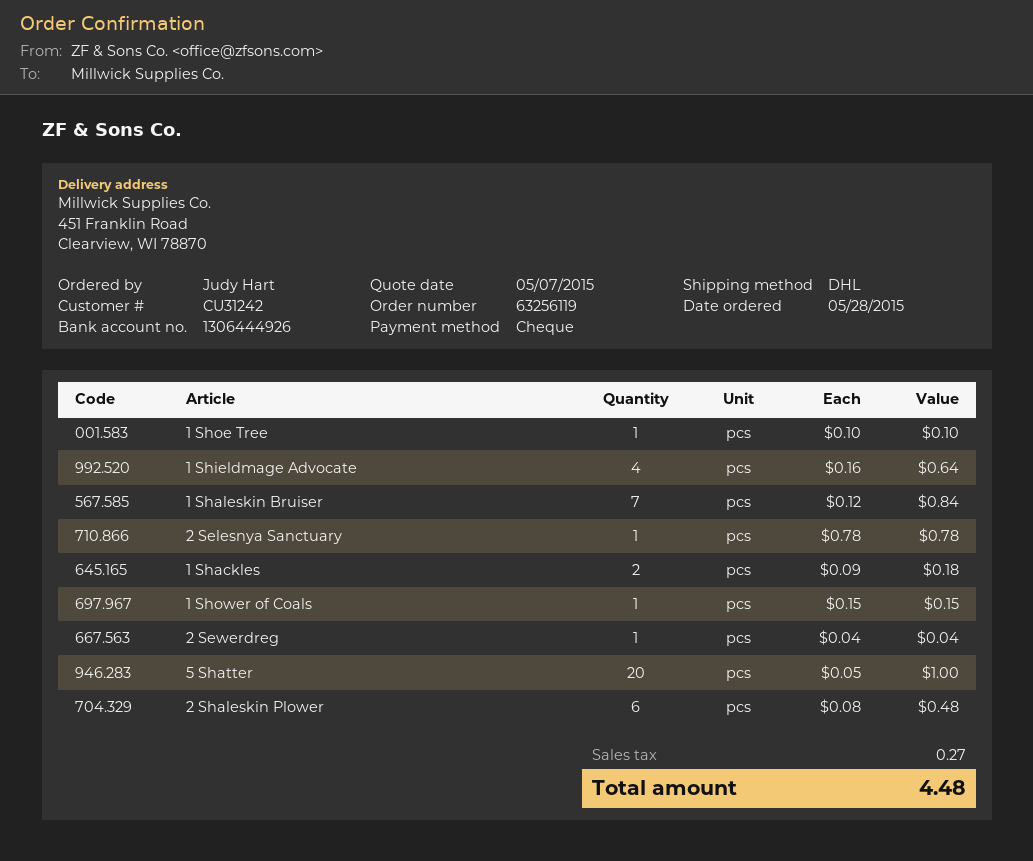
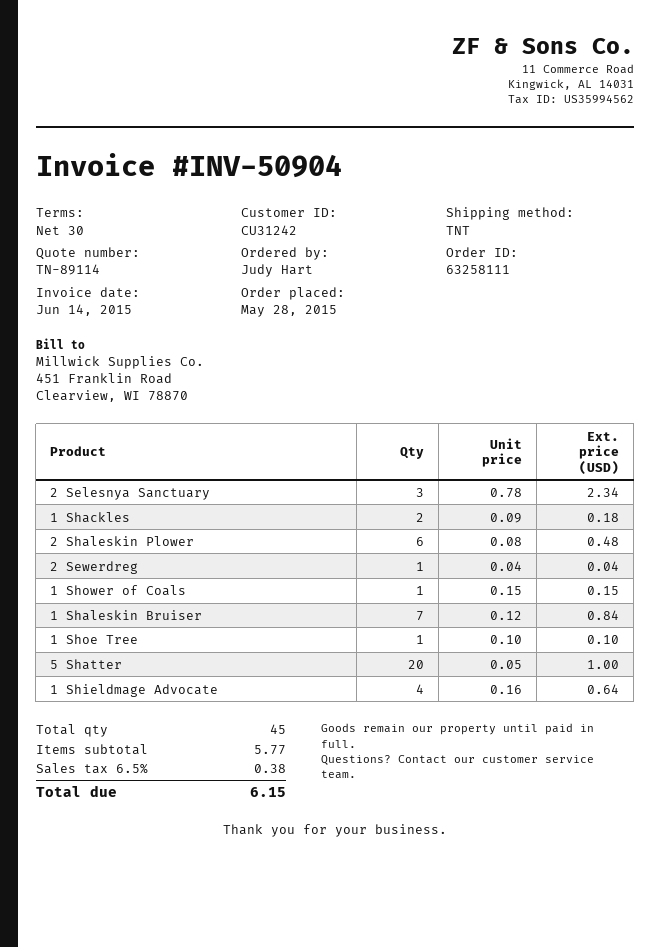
order number: 63256119 -> 63258111
shipping method: DHL -> TNT
2 Selesnya Sanctuary: 1 x 0.78 = 0.78 -> 3 x 0.78 = 2.34
tax: 0.27 -> 0.38
total: 4.48 -> 6.15

